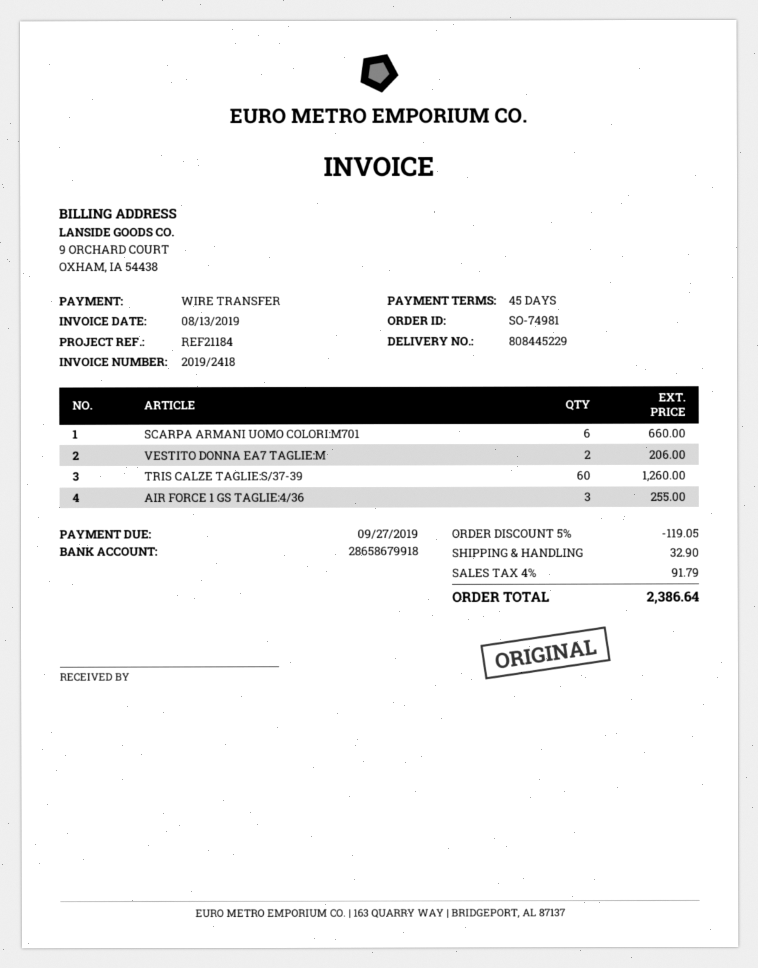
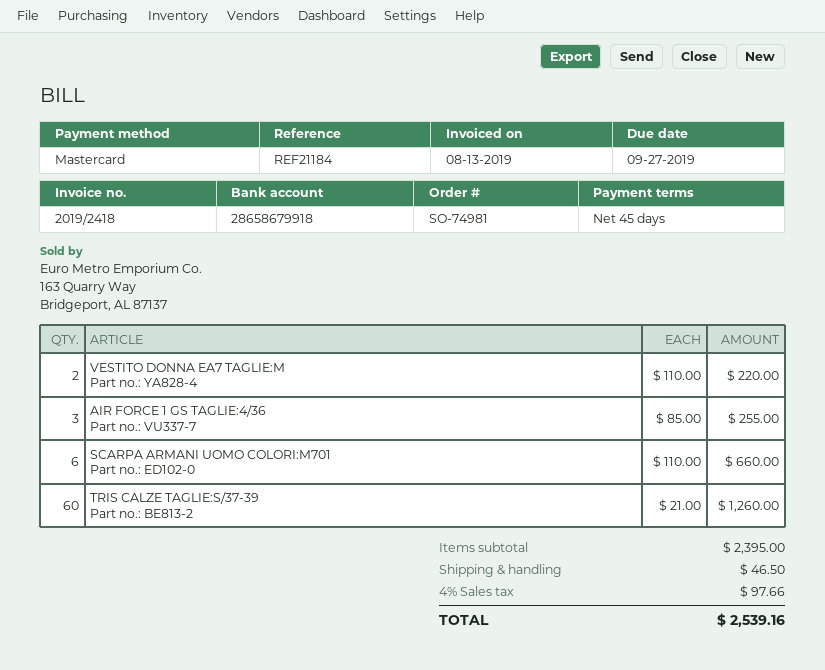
payment method: bank transfer -> Mastercard
VESTITO DONNA EA7 TAGLIE:M: 2 for 206.00 -> 2 for 220.00
discount: 5% = 119.05 -> none
shipping: 32.90 -> 46.50
tax: 4% = 91.79 -> 4% = 97.66
total: 2386.64 -> 2539.16

